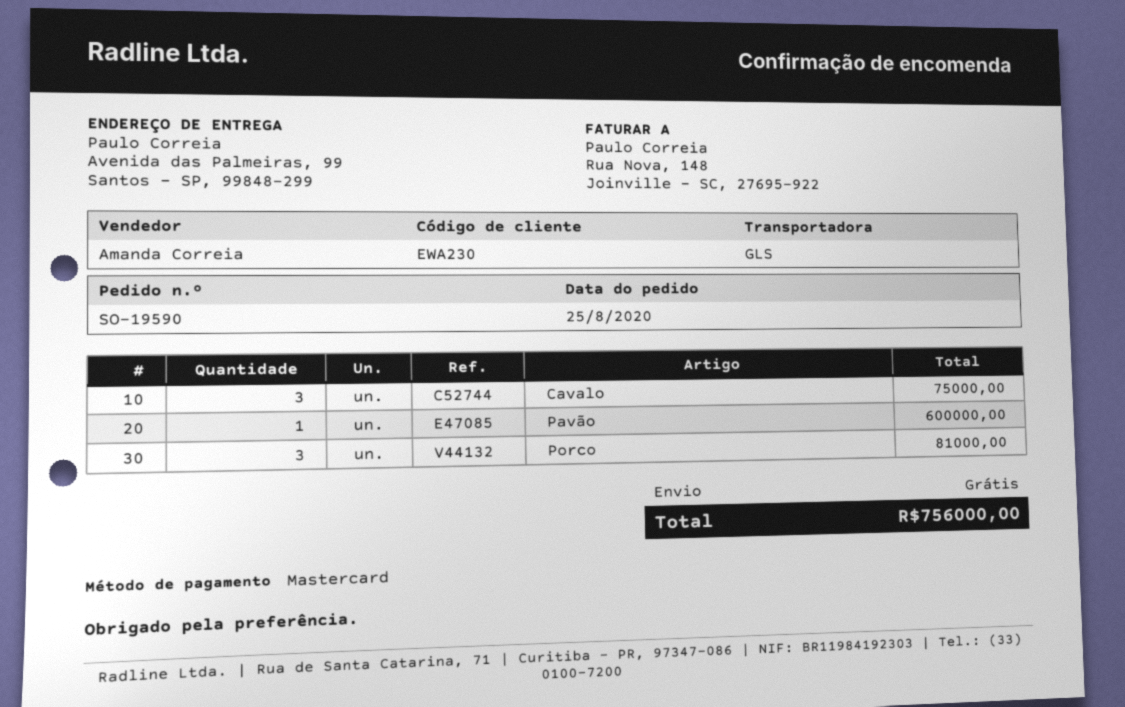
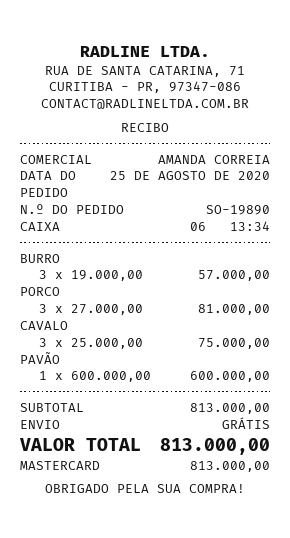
order number: SO-19590 -> SO-19890
BURRO: none -> 3 for 57000.00
total: 756000.00 -> 813000.00

